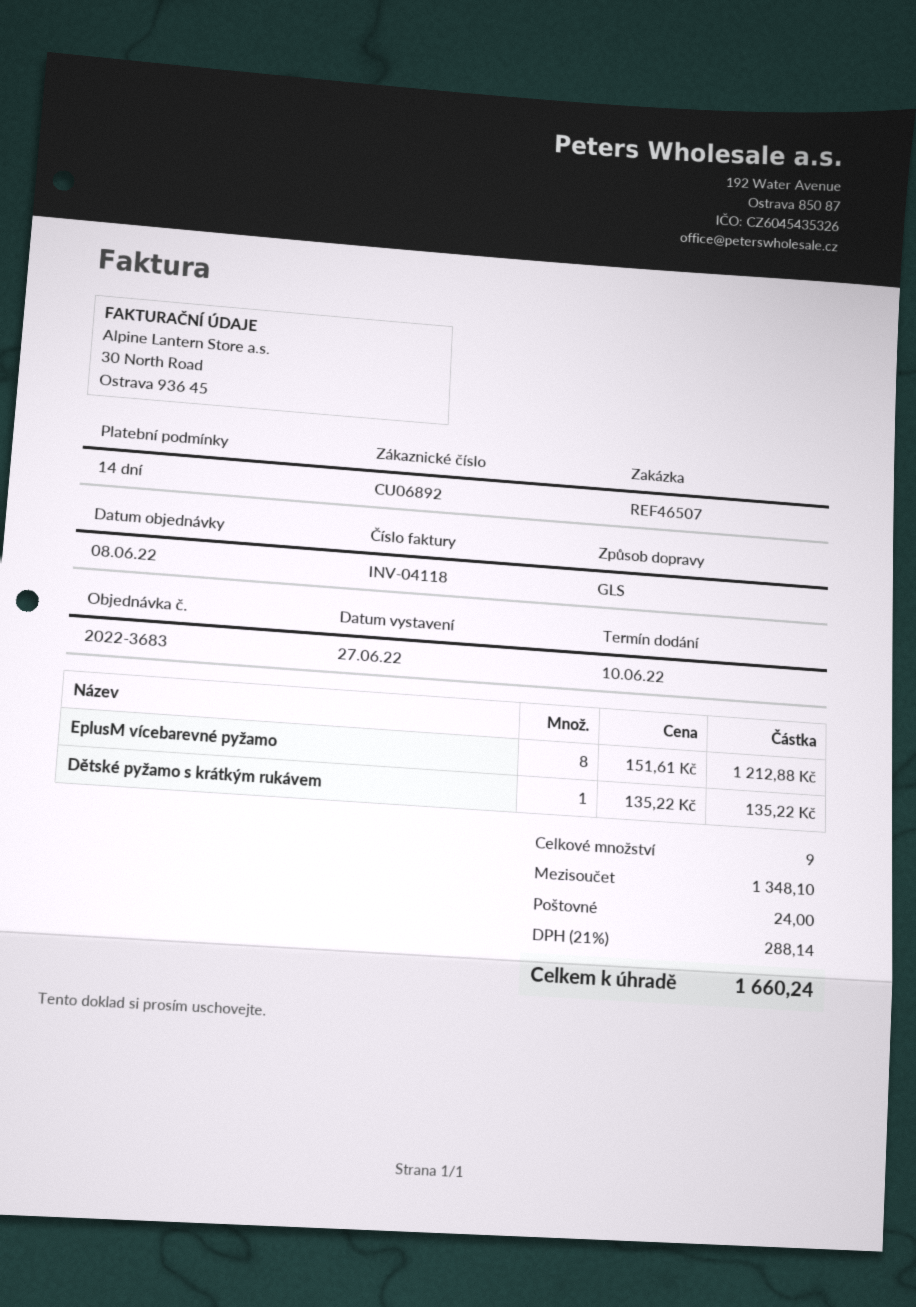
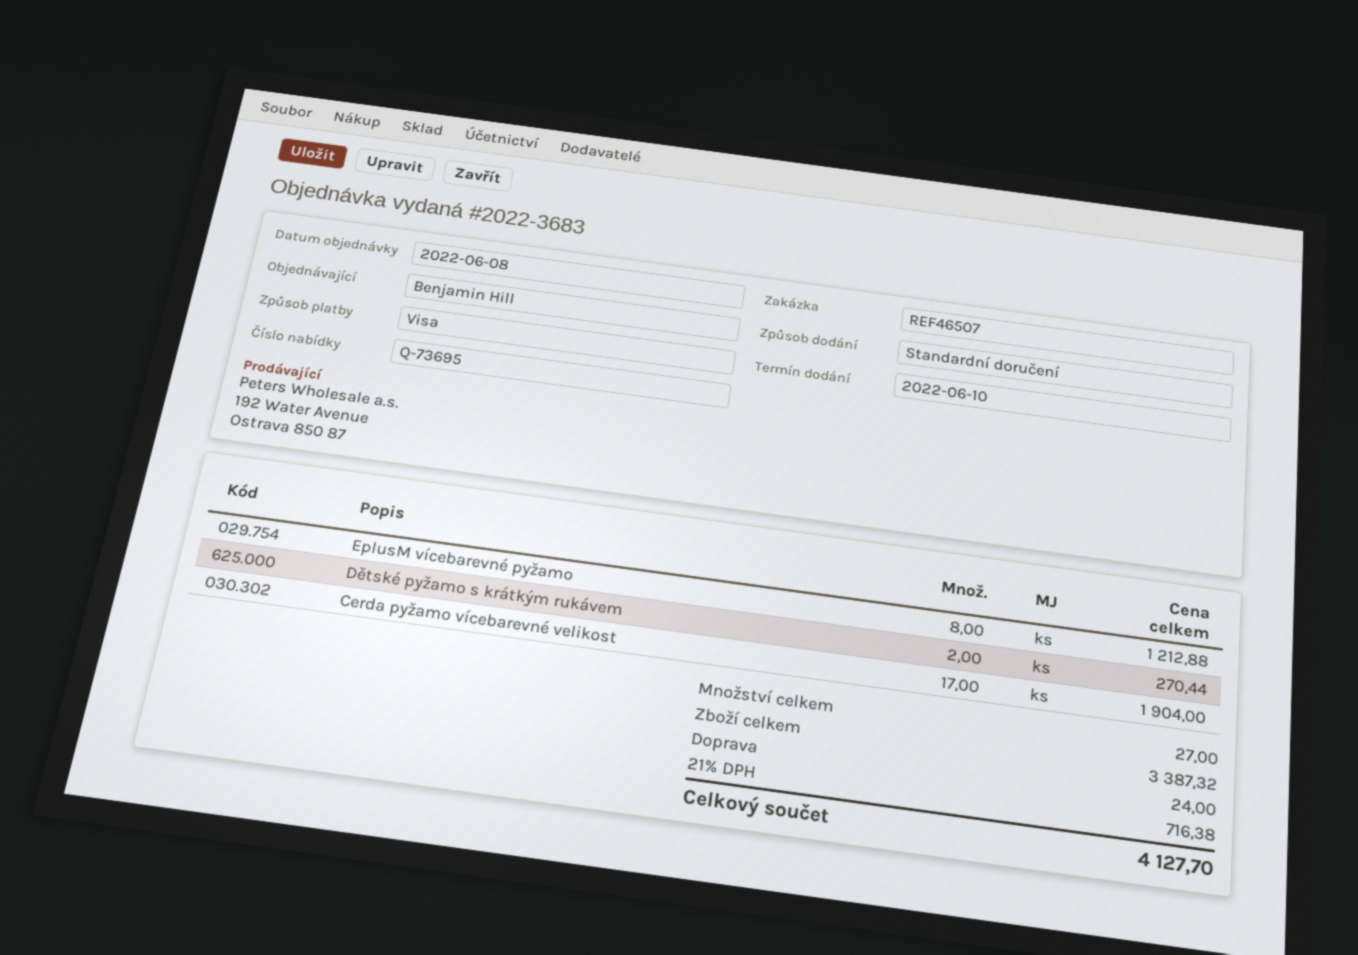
shipping method: GLS -> standard
Dětské pyžamo s krátkým rukávem: 1 for 135.22 -> 2 for 270.44
Cerda pyžamo vícebarevné velikost: none -> 17 for 1904.00
total quantity: 9 -> 27
subtotal: 1348.10 -> 3387.32
tax: 21% = 288.14 -> 21% = 716.38
total: 1660.24 -> 4127.70

